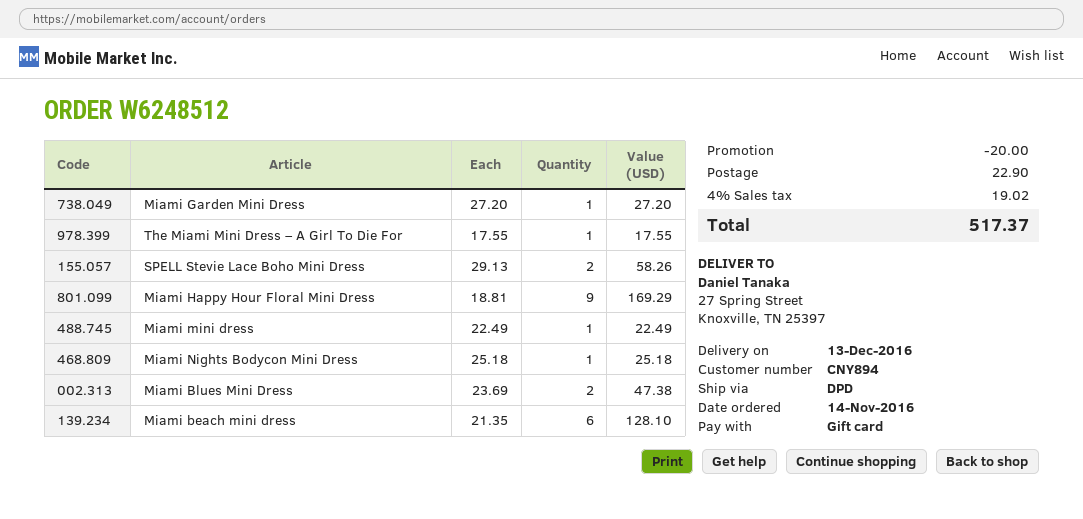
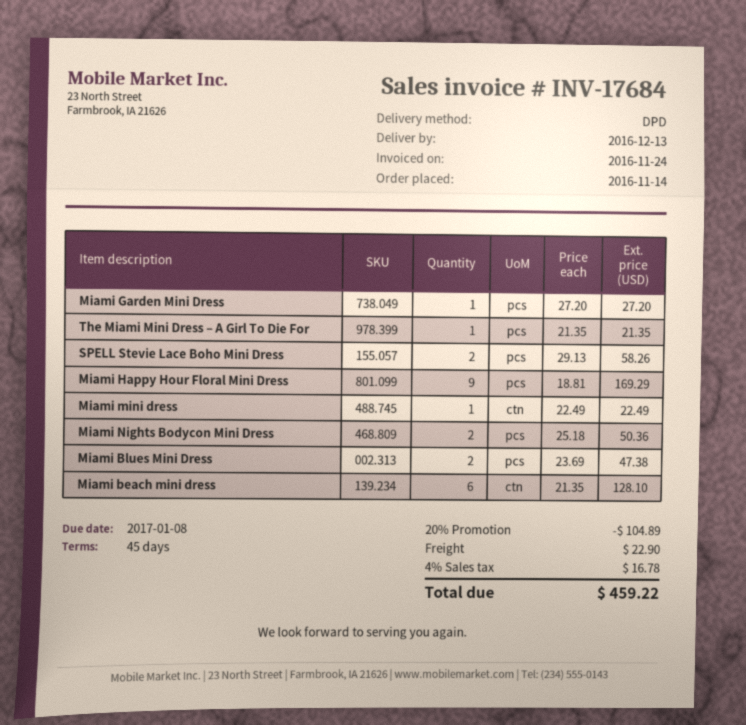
The Miami Mini Dress – A Girl To Die For: 1 x 17.55 = 17.55 -> 1 x 21.35 = 21.35
Miami Nights Bodycon Mini Dress: 1 x 25.18 = 25.18 -> 2 x 25.18 = 50.36
discount: 20.00 -> 104.89
tax: 4% = 19.02 -> 4% = 16.78
total: 517.37 -> 459.22

